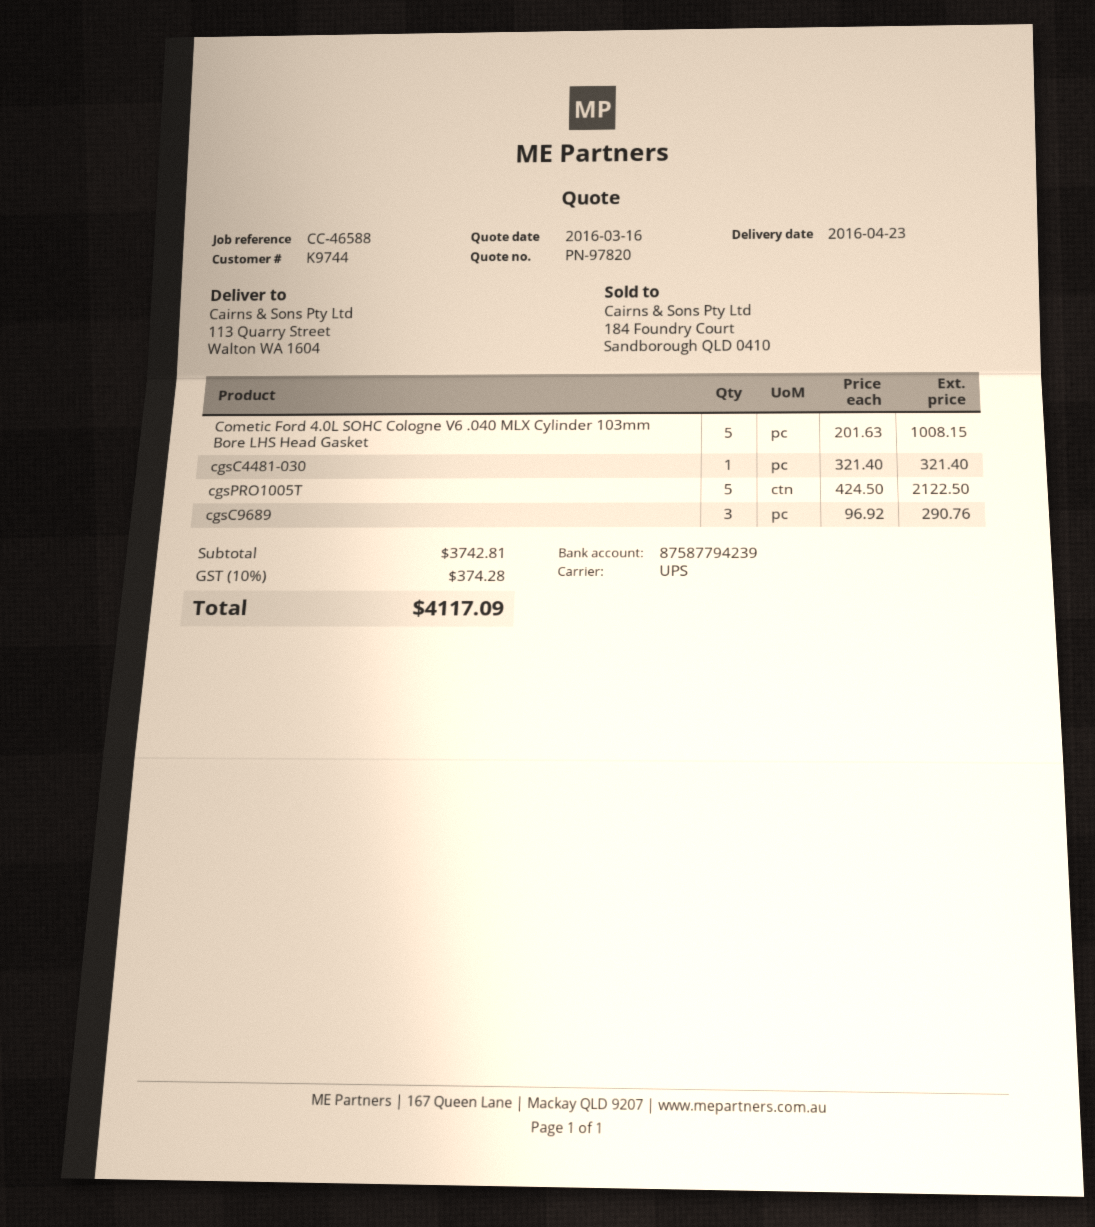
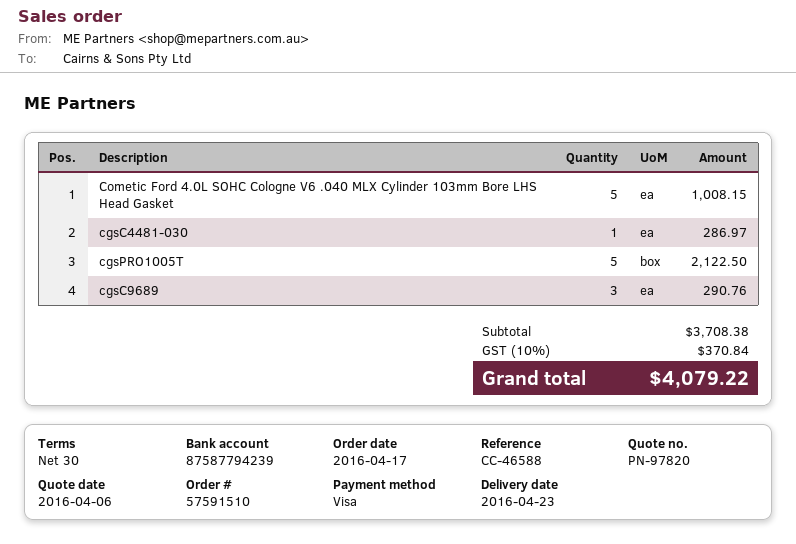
quote date: 2016-03-16 -> 2016-04-06
cgsC4481-030: 1 for 321.40 -> 1 for 286.97
subtotal: 3742.81 -> 3708.38
tax: 10% = 374.28 -> 10% = 370.84
total: 4117.09 -> 4079.22

